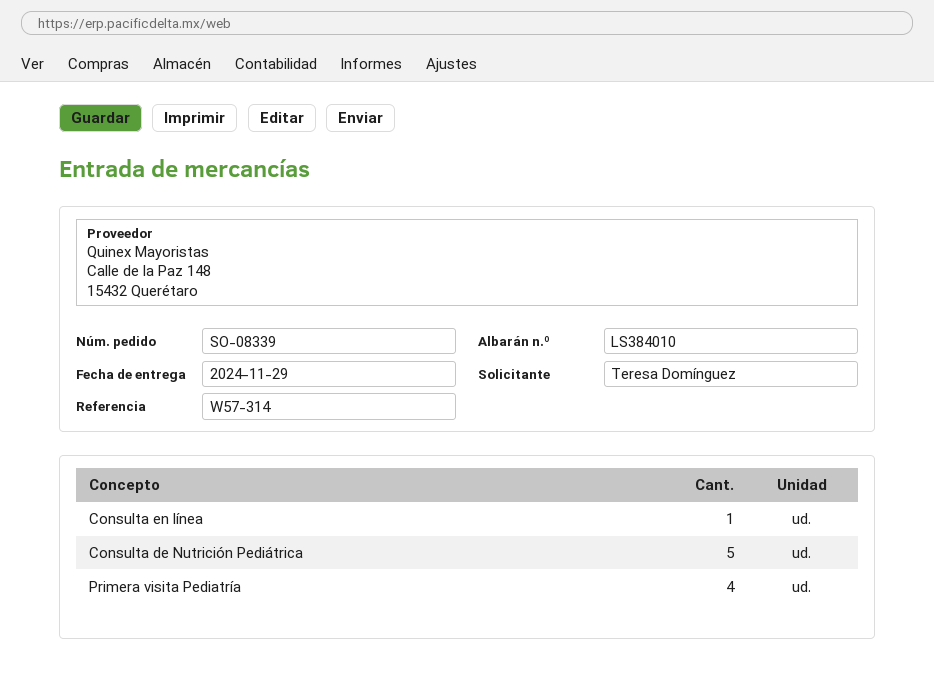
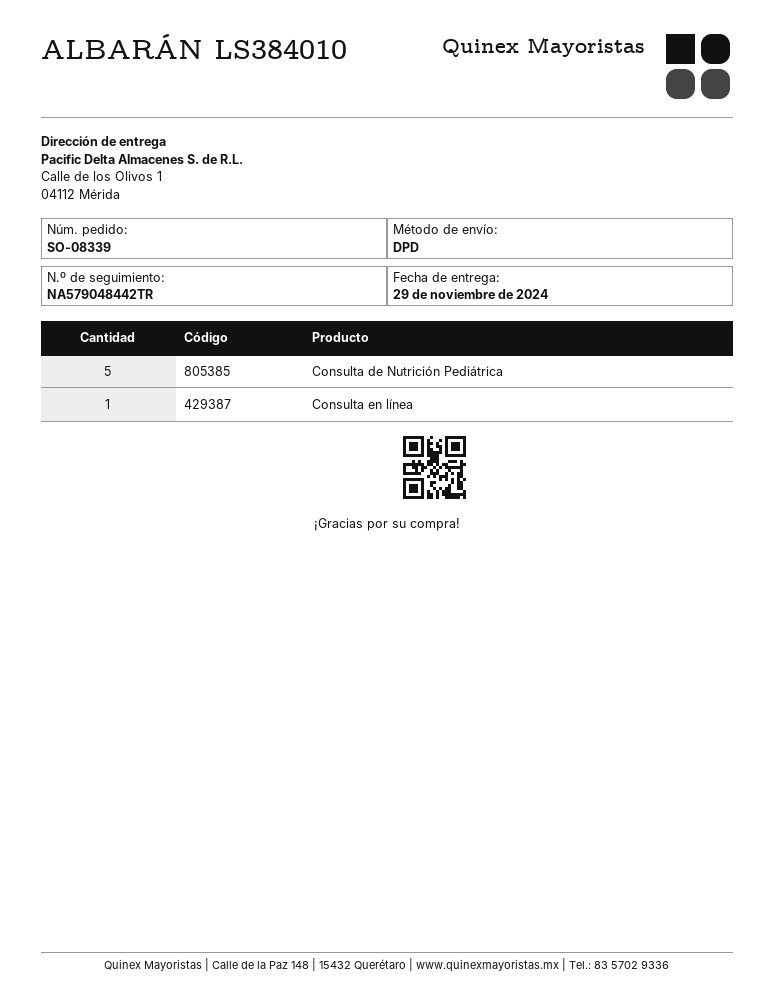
Primera visita Pediatría: 4 -> none

